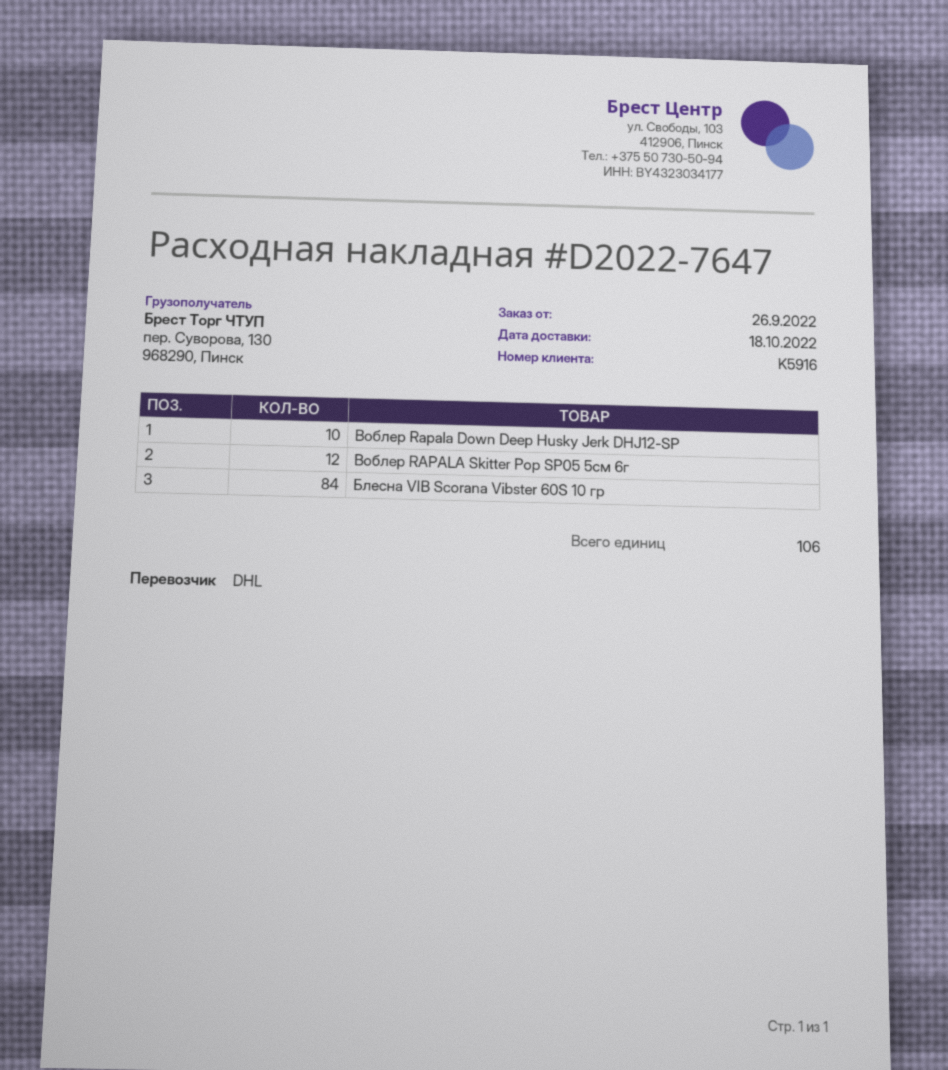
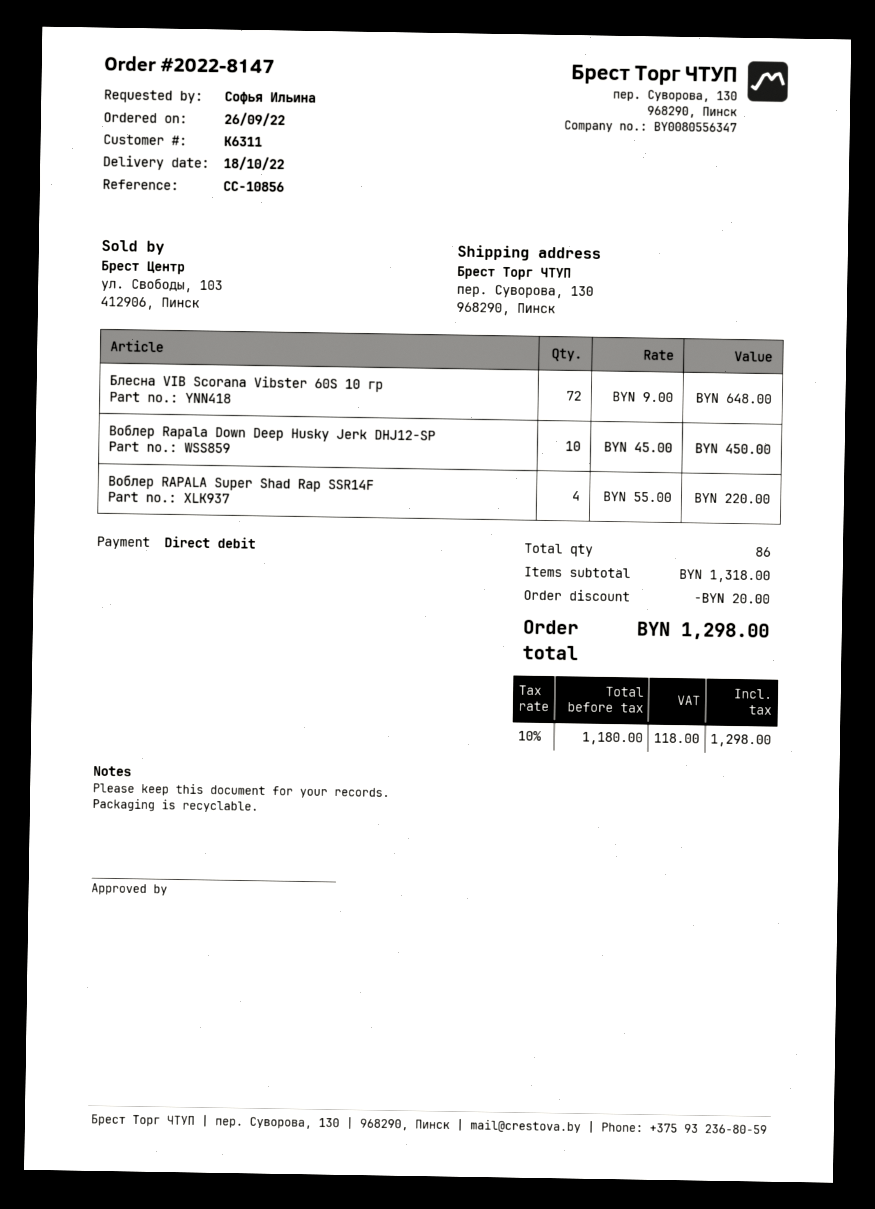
customer number: K5916 -> K6311
Воблер RAPALA Skitter Pop SP05 5см 6г: 12 -> none
Блесна VIB Scorana Vibster 60S 10 гр: 84 -> 72
Воблер RAPALA Super Shad Rap SSR14F: none -> 4
total quantity: 106 -> 86

